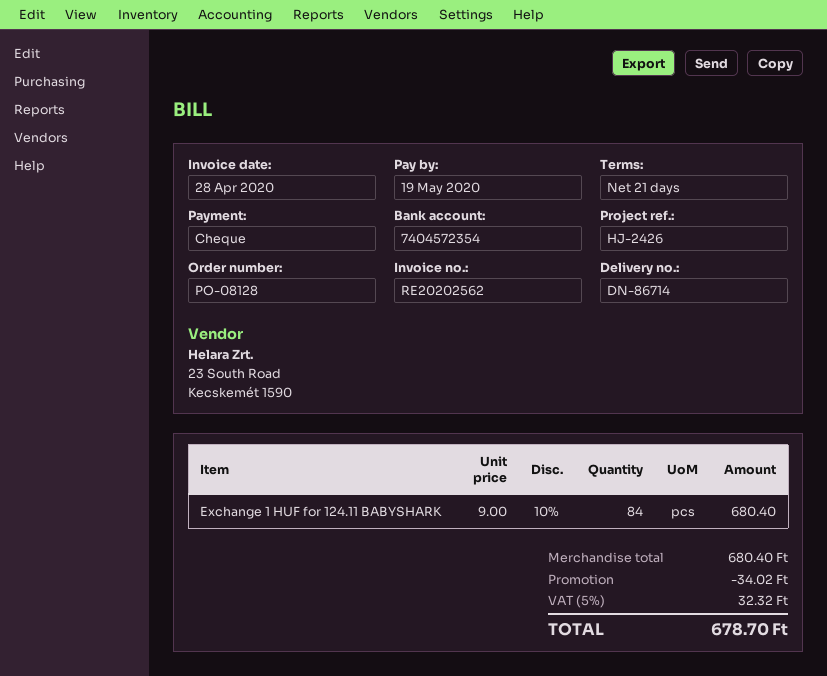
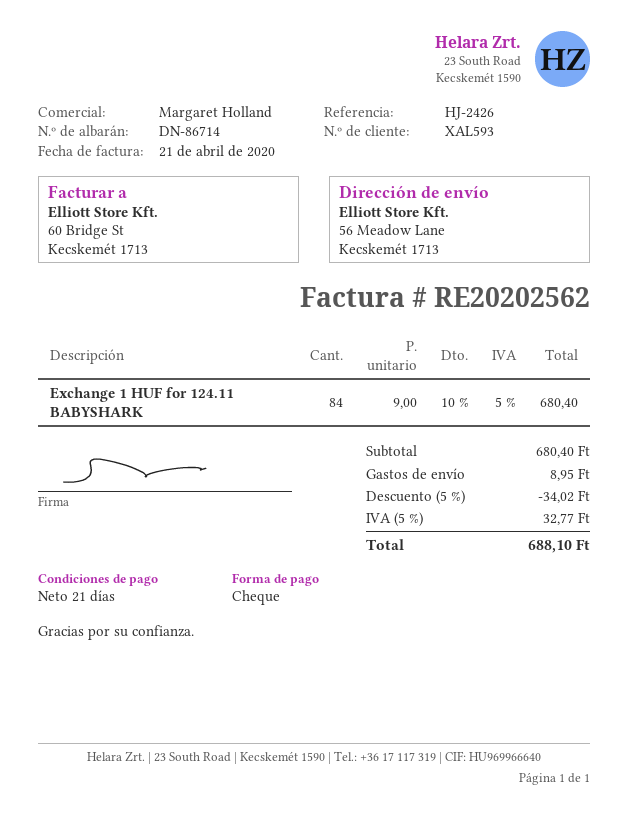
invoice date: 2020-04-28 -> 2020-04-21
shipping: none -> 8.95
tax: 5% = 32.32 -> 5% = 32.77
total: 678.70 -> 688.10

